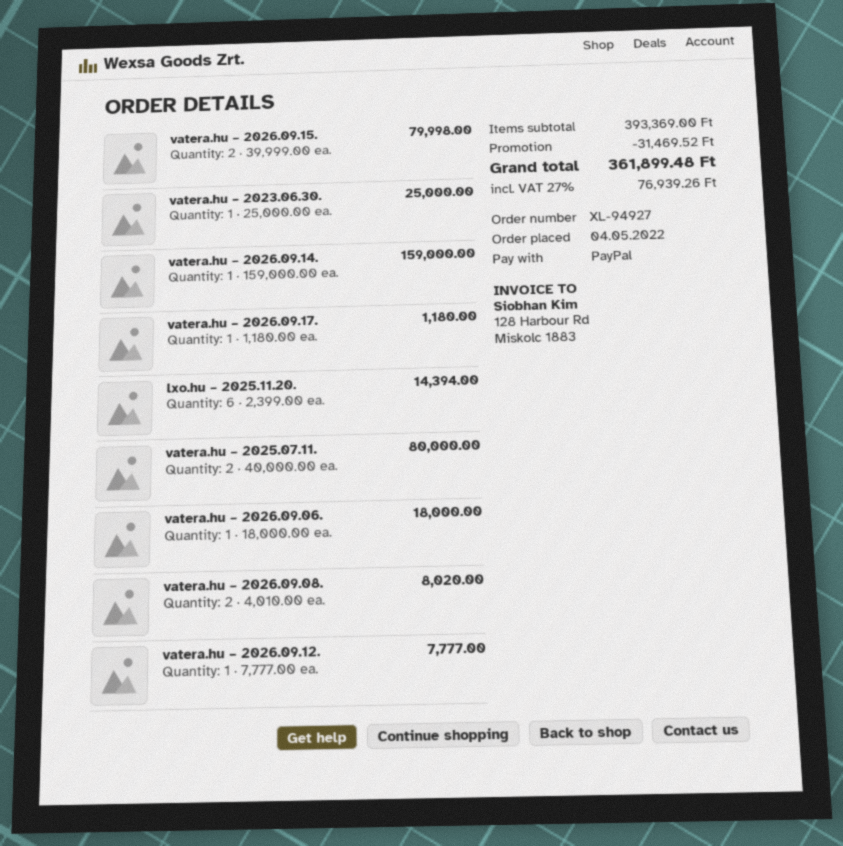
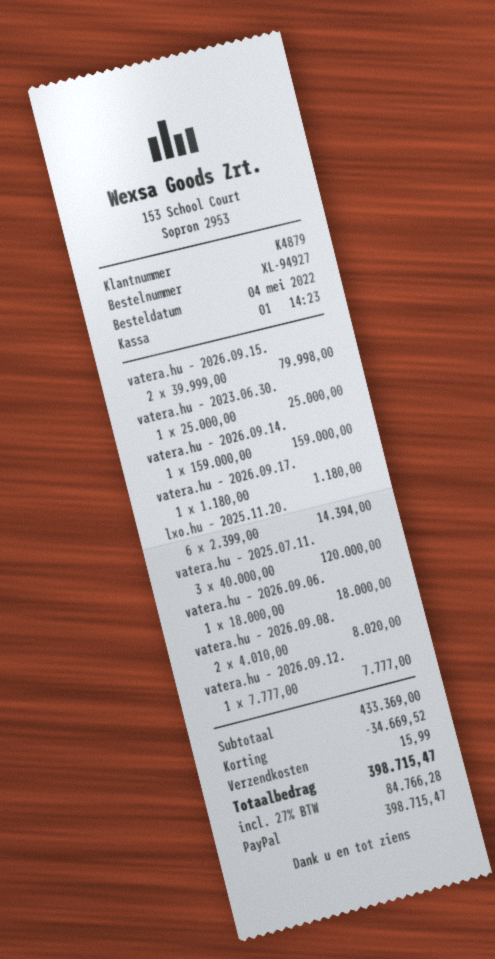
vatera.hu – 2025.07.11.: 2 x 40000.00 = 80000.00 -> 3 x 40000.00 = 120000.00
subtotal: 393369.00 -> 433369.00
discount: 31469.52 -> 34669.52
shipping: none -> 15.99
tax: 27% = 76939.26 -> 27% = 84766.28
total: 361899.48 -> 398715.47

